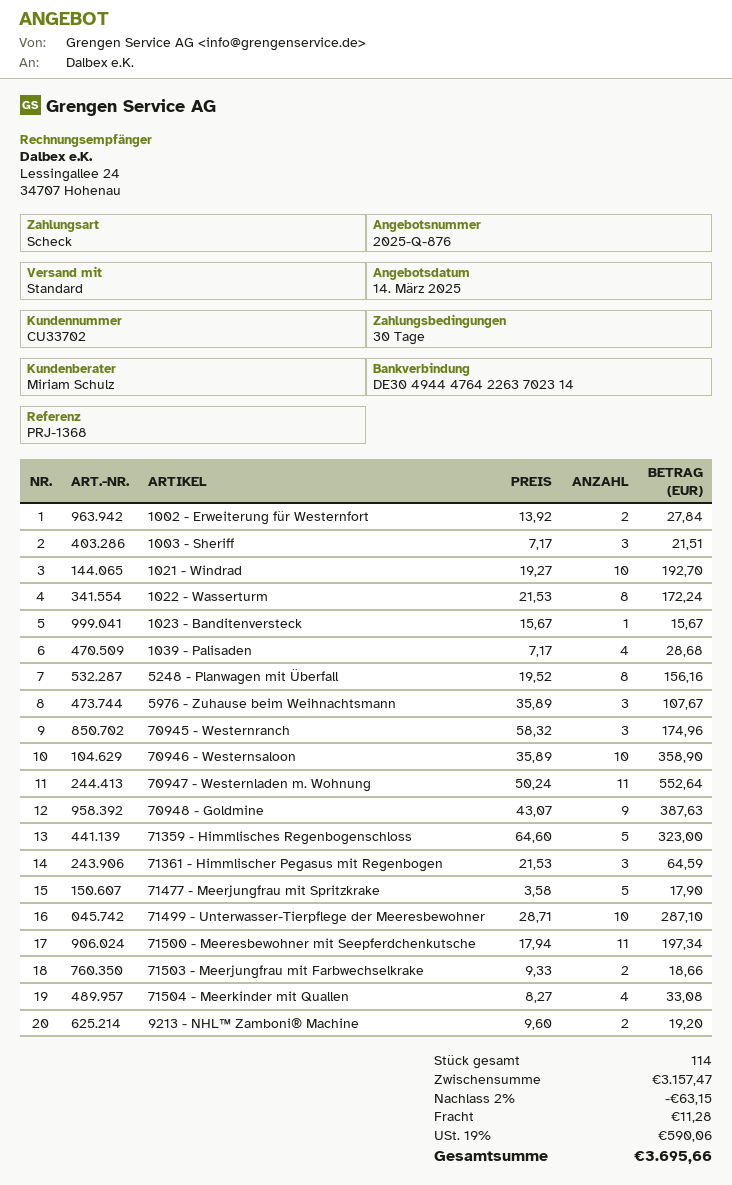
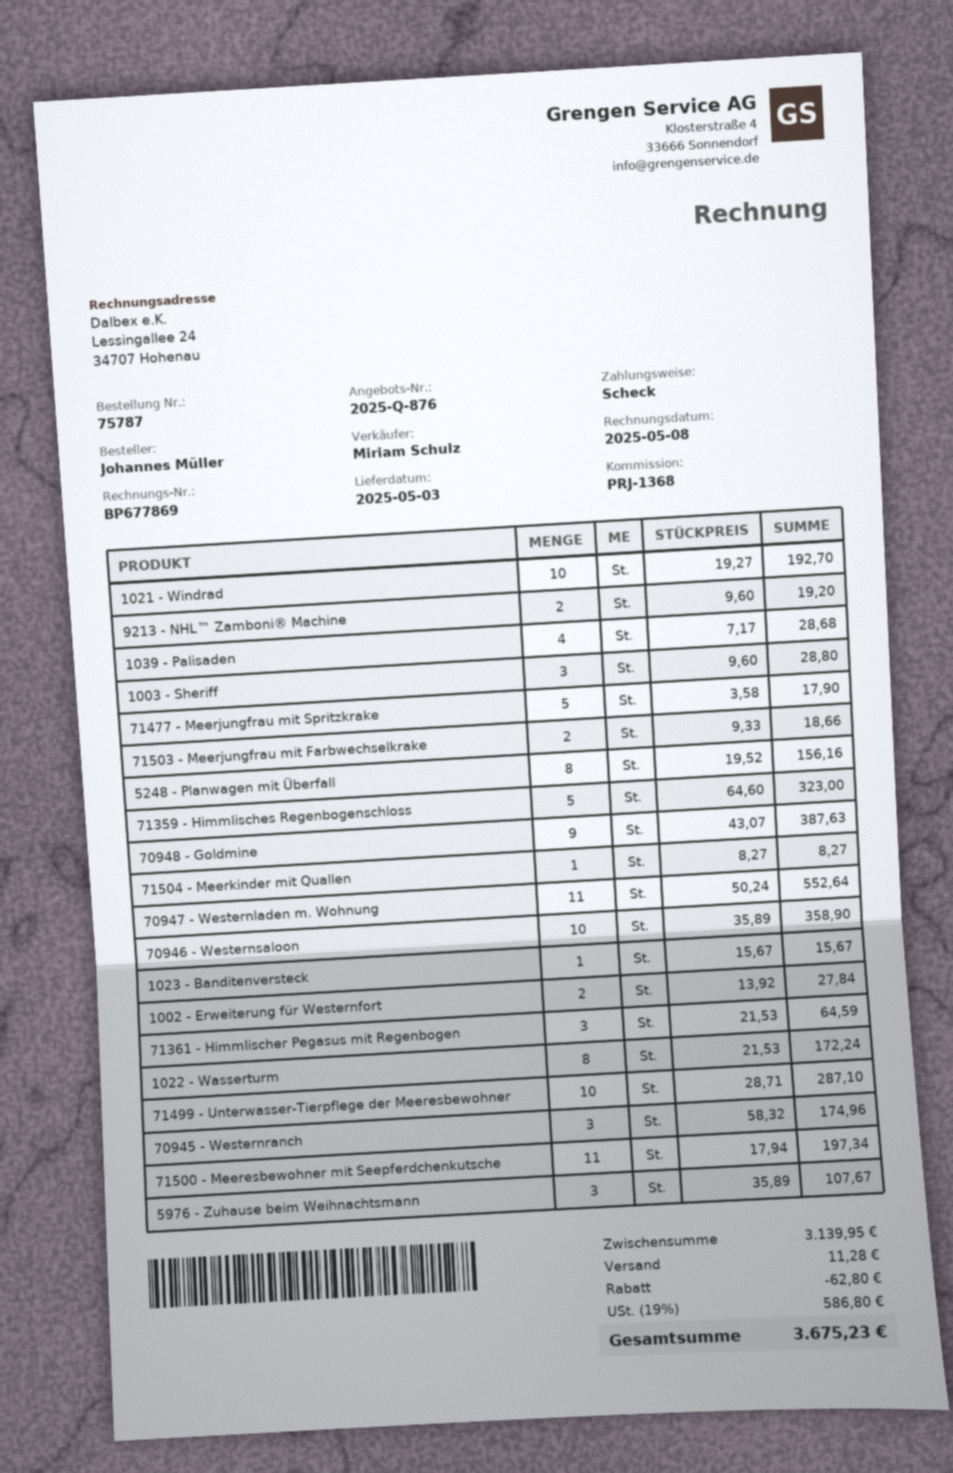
1003 - Sheriff: 3 x 7.17 = 21.51 -> 3 x 9.60 = 28.80
71504 - Meerkinder mit Quallen: 4 x 8.27 = 33.08 -> 1 x 8.27 = 8.27
subtotal: 3157.47 -> 3139.95
discount: 63.15 -> 62.80
tax: 19% = 590.06 -> 19% = 586.80
total: 3695.66 -> 3675.23

